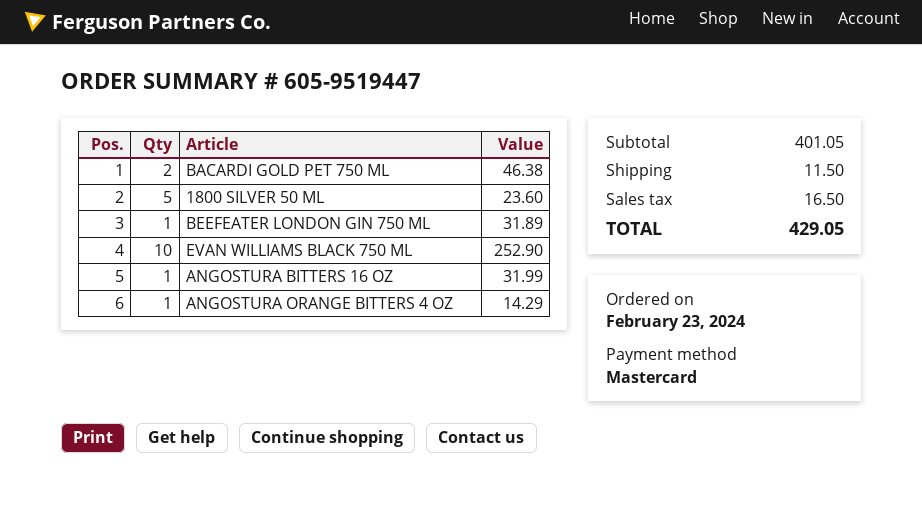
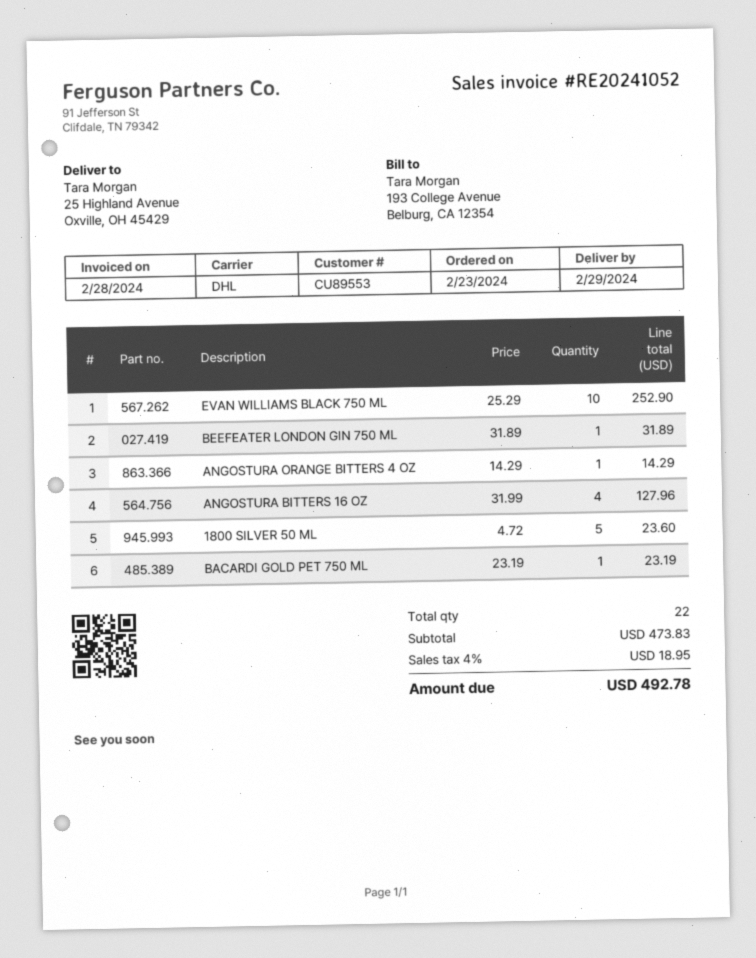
BACARDI GOLD PET 750 ML: 2 for 46.38 -> 1 for 23.19
ANGOSTURA BITTERS 16 OZ: 1 for 31.99 -> 4 for 127.96
subtotal: 401.05 -> 473.83
shipping: 11.50 -> none
tax: 16.50 -> 18.95
total: 429.05 -> 492.78

